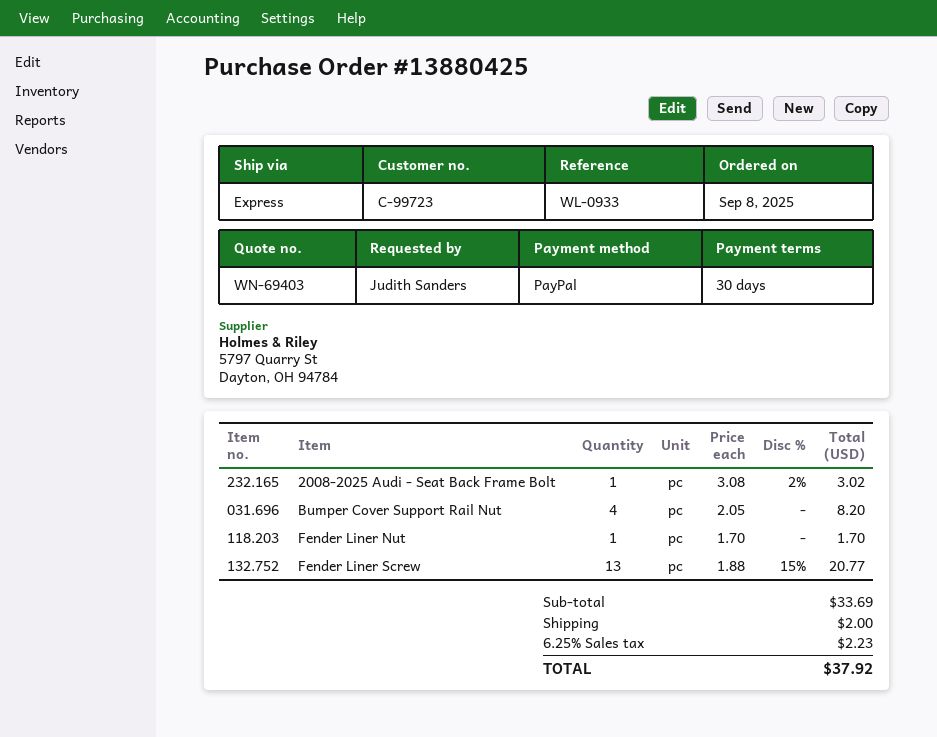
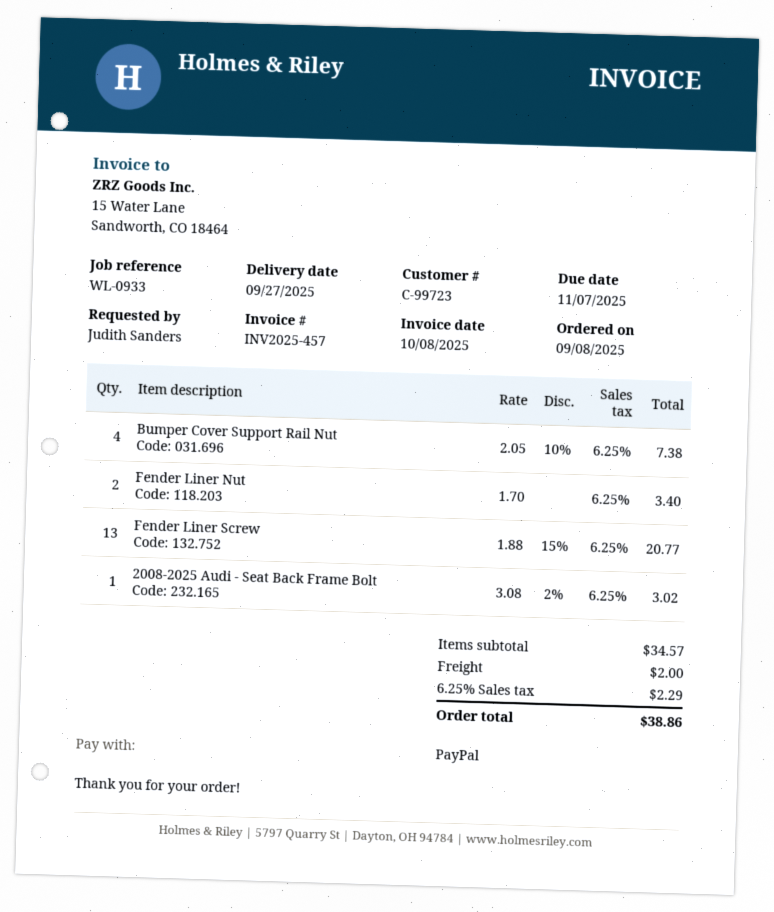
Bumper Cover Support Rail Nut: 4 x 2.05 = 8.20 -> 4 x 2.05 - 10% = 7.38
Fender Liner Nut: 1 x 1.70 = 1.70 -> 2 x 1.70 = 3.40
subtotal: 33.69 -> 34.57
tax: 6.25% = 2.23 -> 6.25% = 2.29
total: 37.92 -> 38.86

